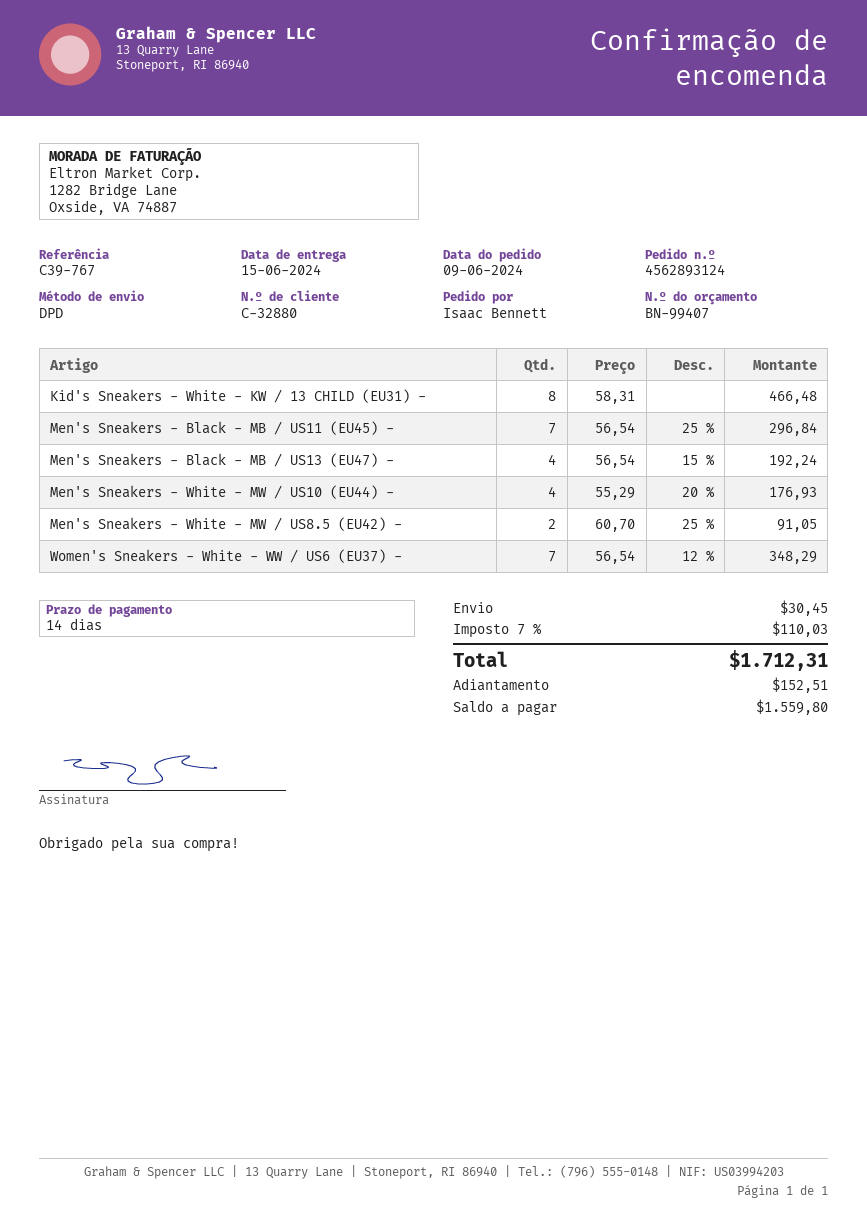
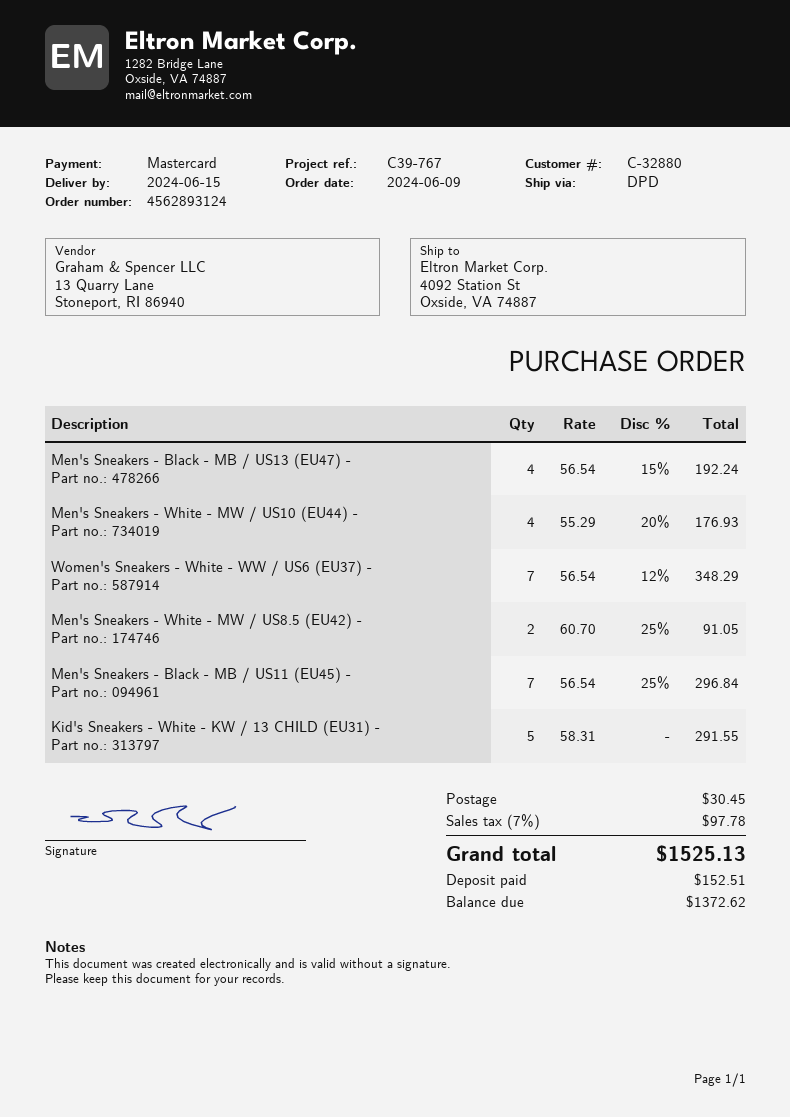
Kid's Sneakers - White - KW / 13 CHILD (EU31) -: 8 x 58.31 = 466.48 -> 5 x 58.31 = 291.55
tax: 7% = 110.03 -> 7% = 97.78
total: 1712.31 -> 1525.13
balance: 1559.80 -> 1372.62

